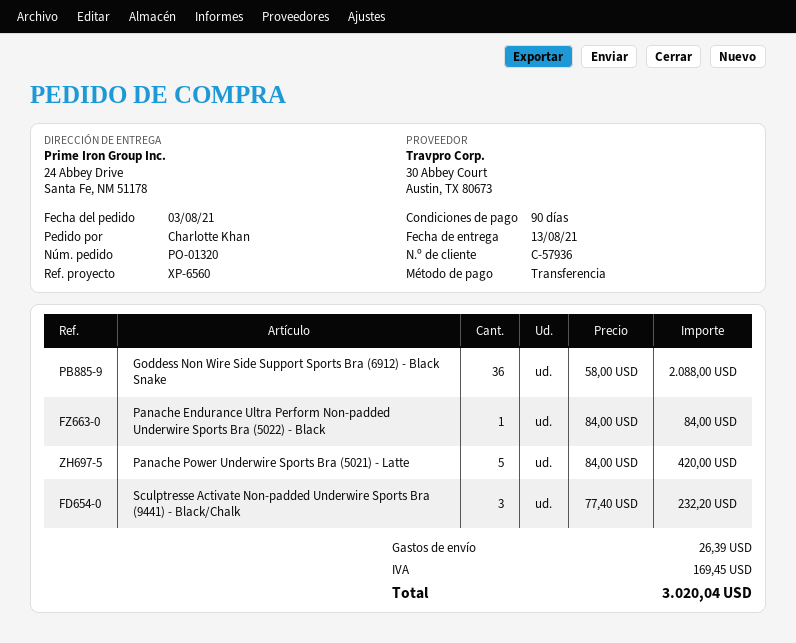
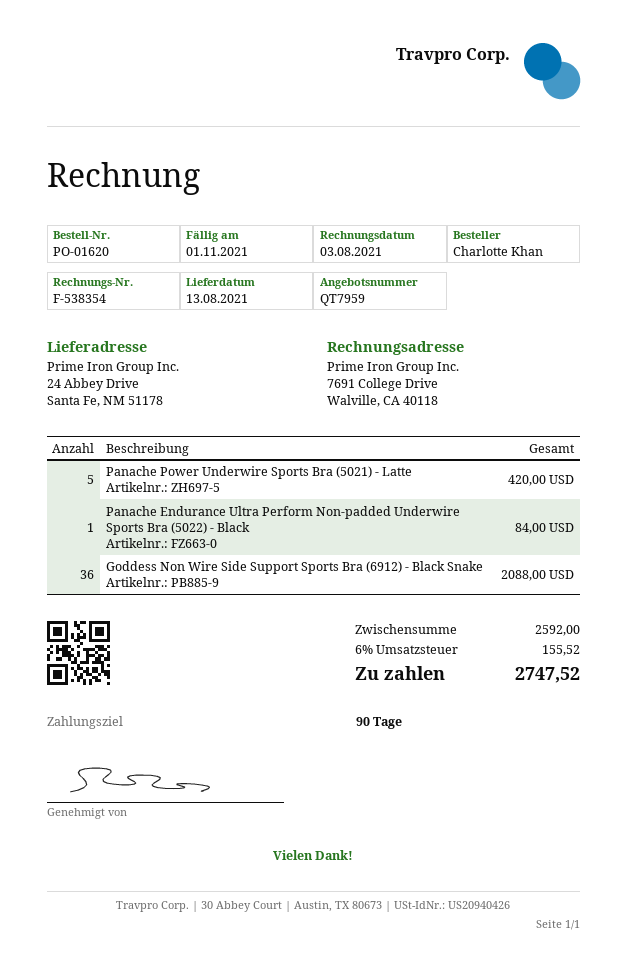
order number: PO-01320 -> PO-01620
Sculptresse Activate Non-padded Underwire Sports Bra (9441) - Black/Chalk: 3 for 232.20 -> none
shipping: 26.39 -> none
tax: 169.45 -> 155.52
total: 3020.04 -> 2747.52

